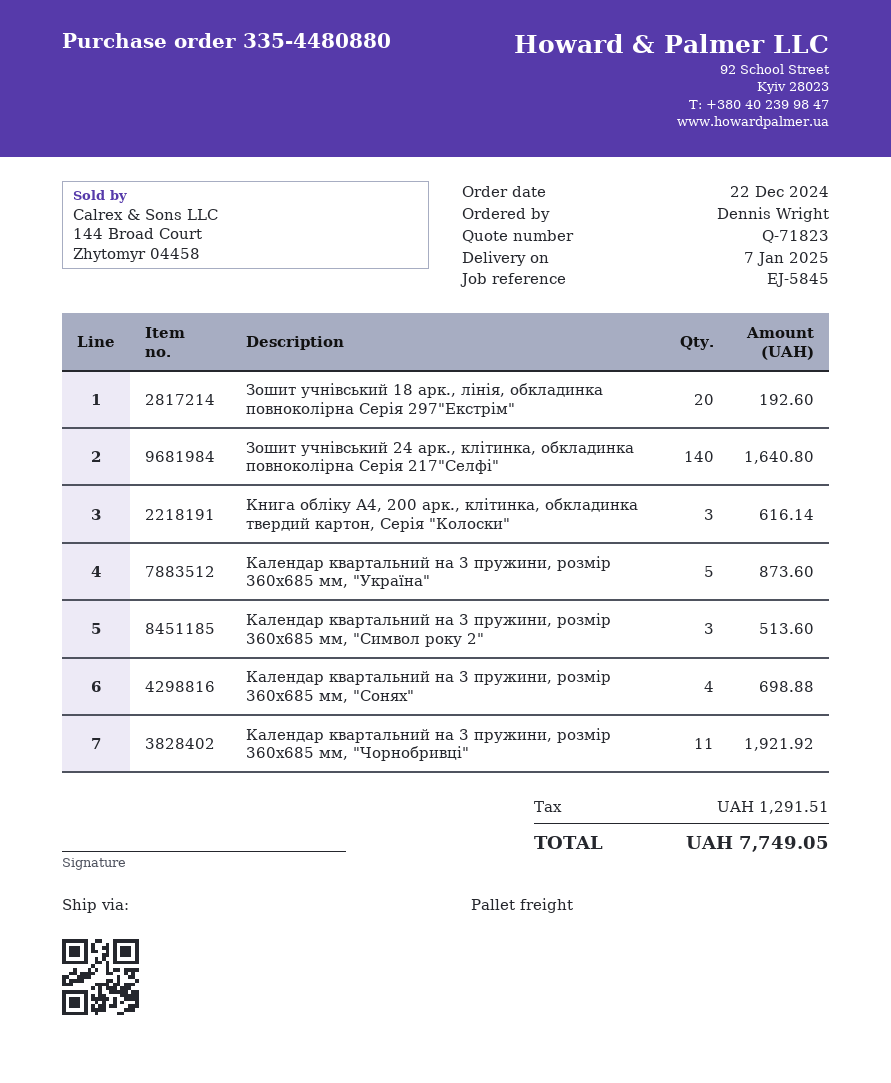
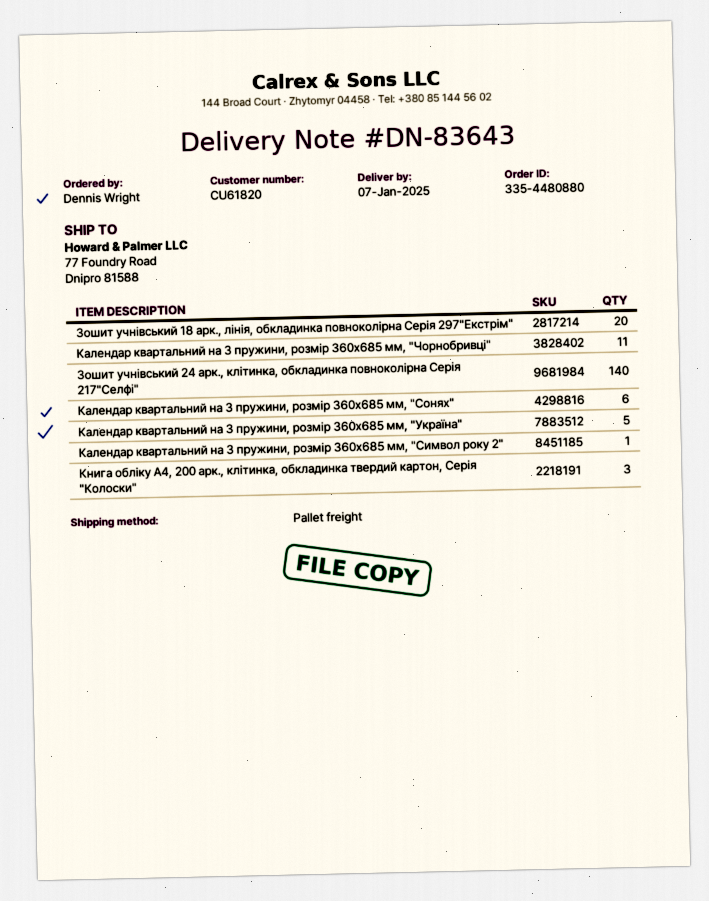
Календар квартальний на 3 пружини, розмір 360х685 мм, "Символ року 2": 3 -> 1
Календар квартальний на 3 пружини, розмір 360х685 мм, "Сонях": 4 -> 6

